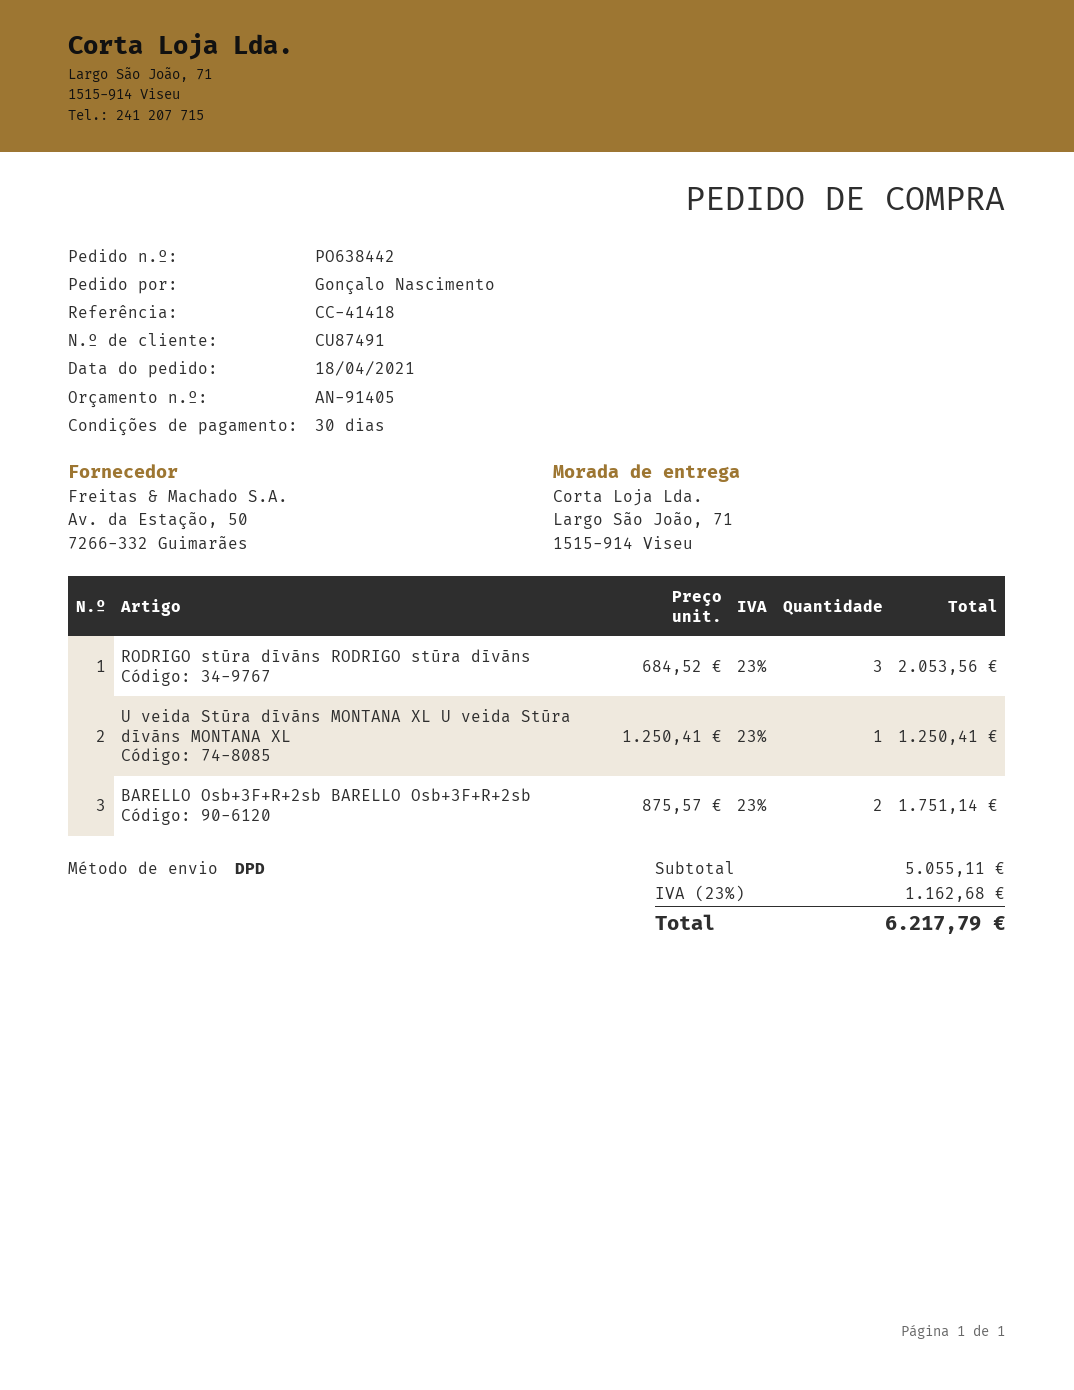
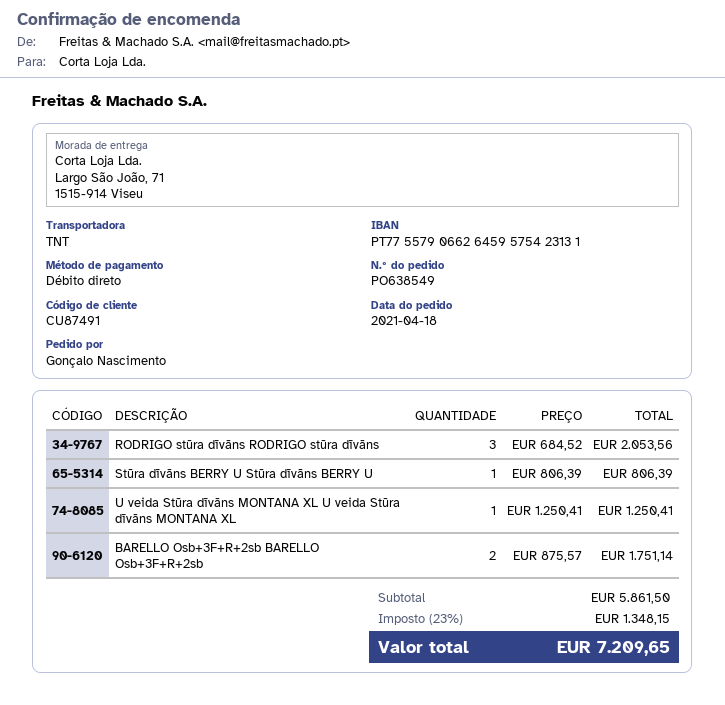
order number: PO638442 -> PO638549
shipping method: DPD -> TNT
Stūra dīvāns BERRY U Stūra dīvāns BERRY U: none -> 1 x 806.39 = 806.39
subtotal: 5055.11 -> 5861.50
tax: 23% = 1162.68 -> 23% = 1348.15
total: 6217.79 -> 7209.65

